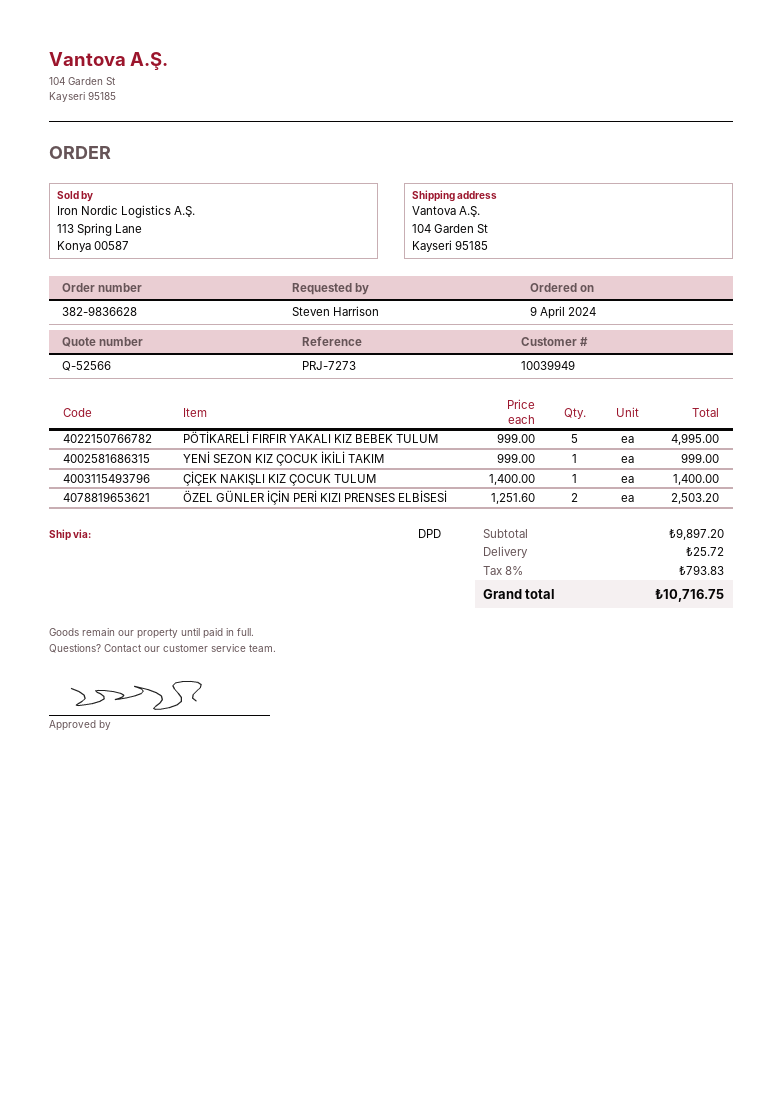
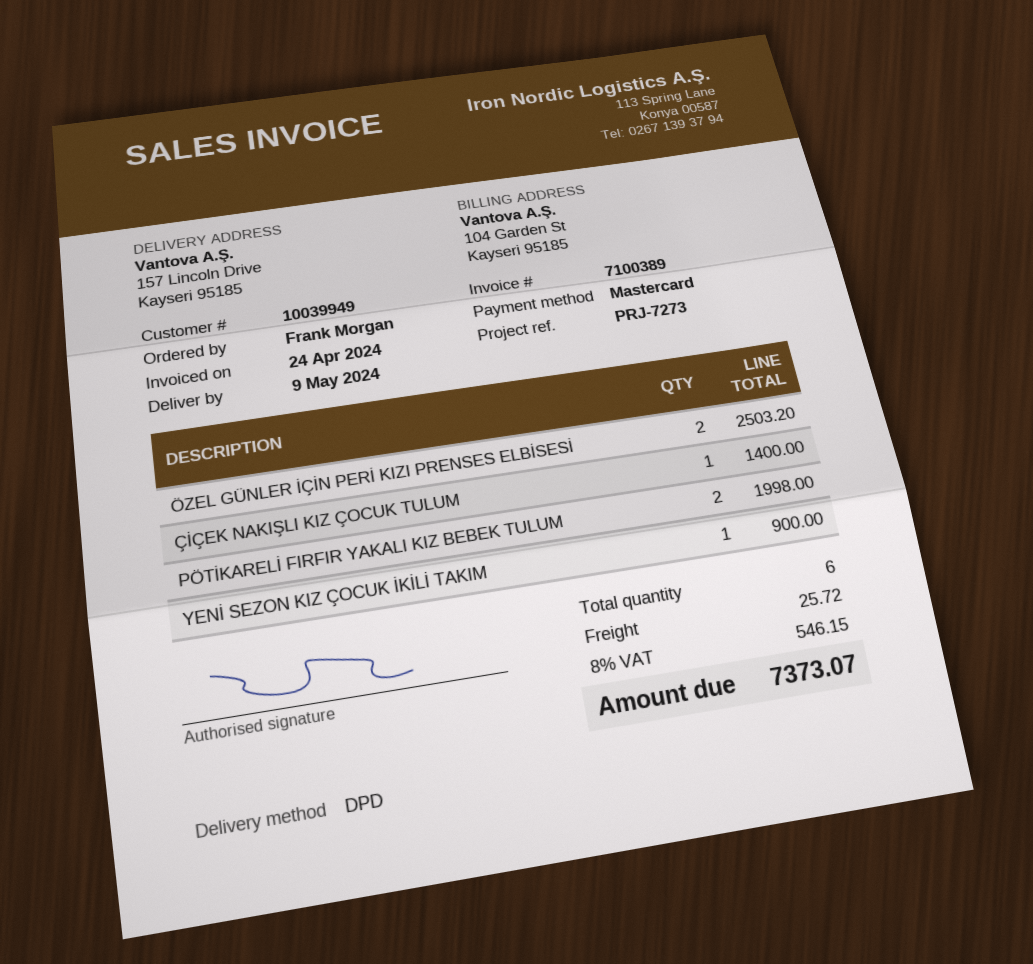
ordered by: Steven Harrison -> Frank Morgan
ship to: 104 Garden St, Kayseri 95185 -> 157 Lincoln Drive, Kayseri 95185
PÖTİKARELİ FIRFIR YAKALI KIZ BEBEK TULUM: 5 for 4995.00 -> 2 for 1998.00
YENİ SEZON KIZ ÇOCUK İKİLİ TAKIM: 1 for 999.00 -> 1 for 900.00
tax: 8% = 793.83 -> 8% = 546.15
total: 10716.75 -> 7373.07

